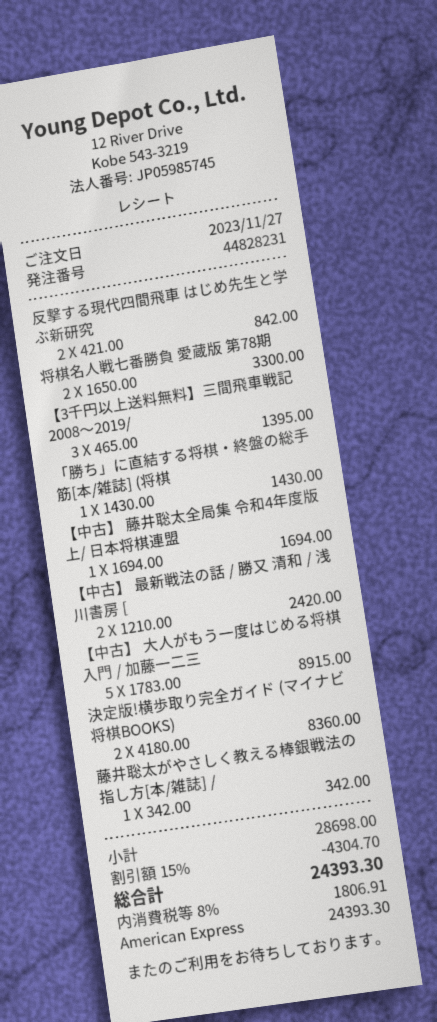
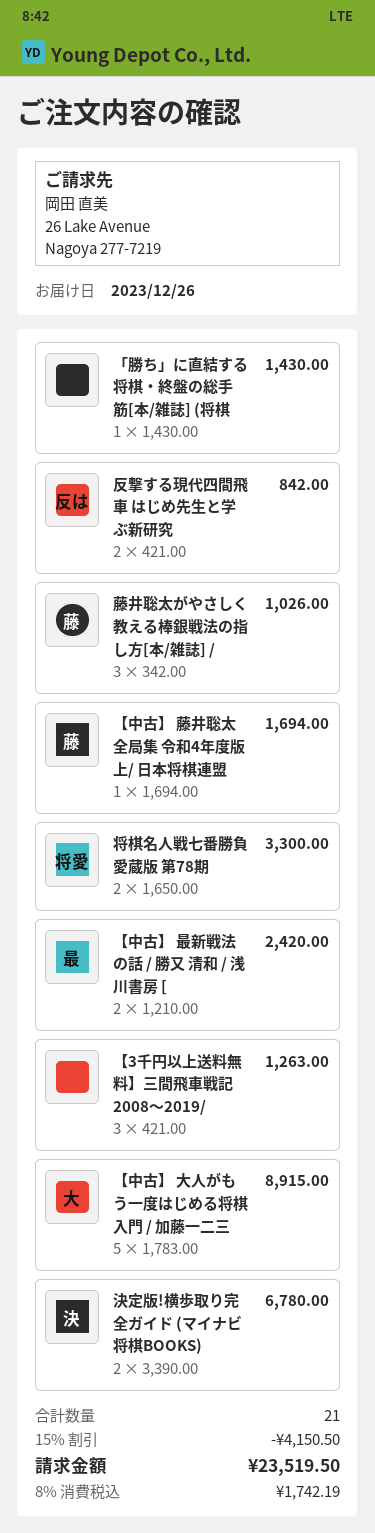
【3千円以上送料無料】三間飛車戦記 2008〜2019/: 3 x 465.00 = 1395.00 -> 3 x 421.00 = 1263.00
決定版!横歩取り完全ガイド (マイナビ将棋BOOKS): 2 x 4180.00 = 8360.00 -> 2 x 3390.00 = 6780.00
藤井聡太がやさしく教える棒銀戦法の指し方[本/雑誌] /: 1 x 342.00 = 342.00 -> 3 x 342.00 = 1026.00
discount: 15% = 4304.70 -> 15% = 4150.50
tax: 8% = 1806.91 -> 8% = 1742.19
total: 24393.30 -> 23519.50

